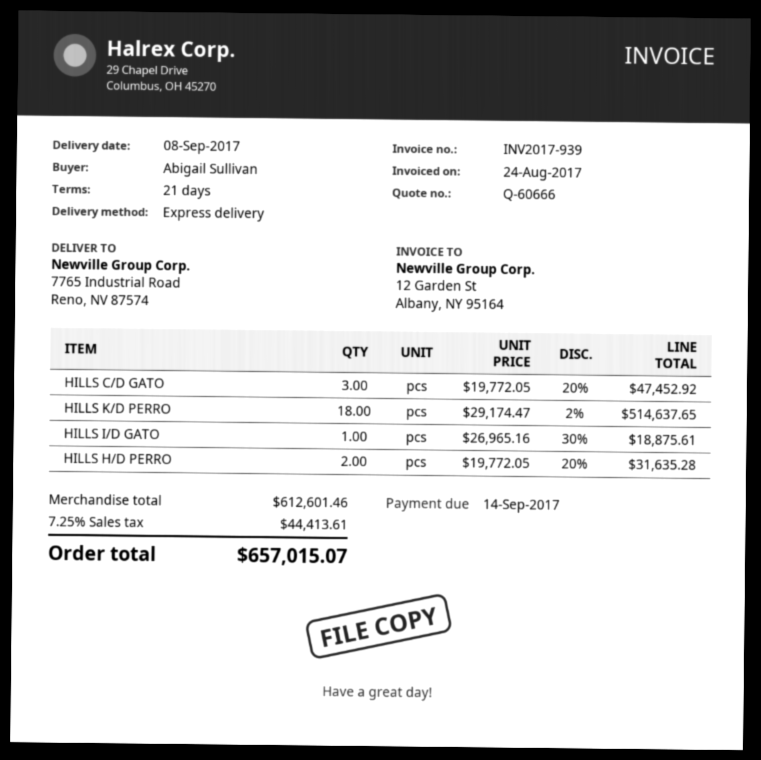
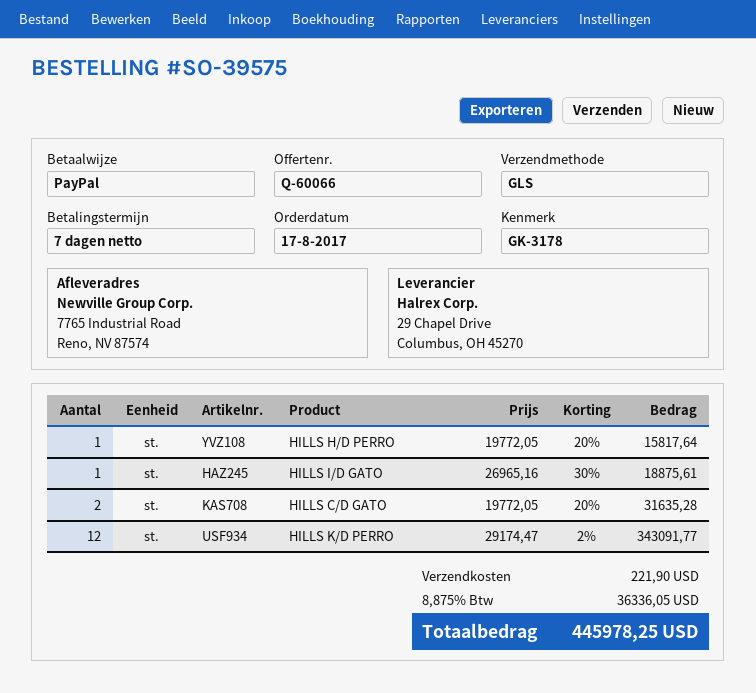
quote number: Q-60666 -> Q-60066
payment terms: 21 days -> 7 days
shipping method: express -> GLS
HILLS C/D GATO: 3 x 19772.05 - 20% = 47452.92 -> 2 x 19772.05 - 20% = 31635.28
HILLS K/D PERRO: 18 x 29174.47 - 2% = 514637.65 -> 12 x 29174.47 - 2% = 343091.77
HILLS H/D PERRO: 2 x 19772.05 - 20% = 31635.28 -> 1 x 19772.05 - 20% = 15817.64
shipping: none -> 221.90
tax: 7.25% = 44413.61 -> 8.875% = 36336.05
total: 657015.07 -> 445978.25

